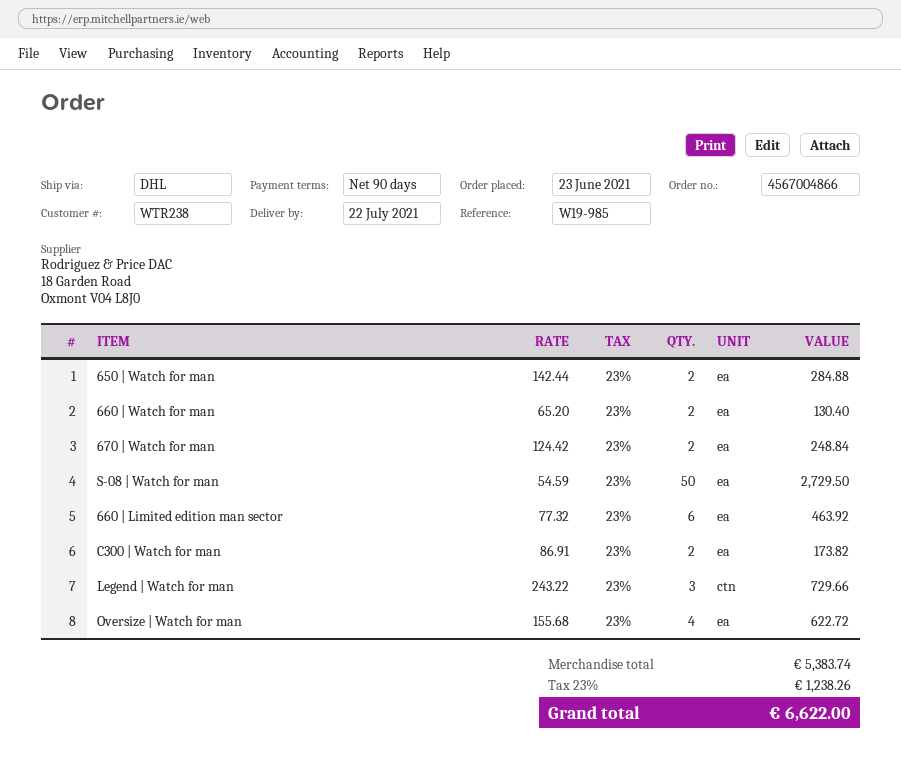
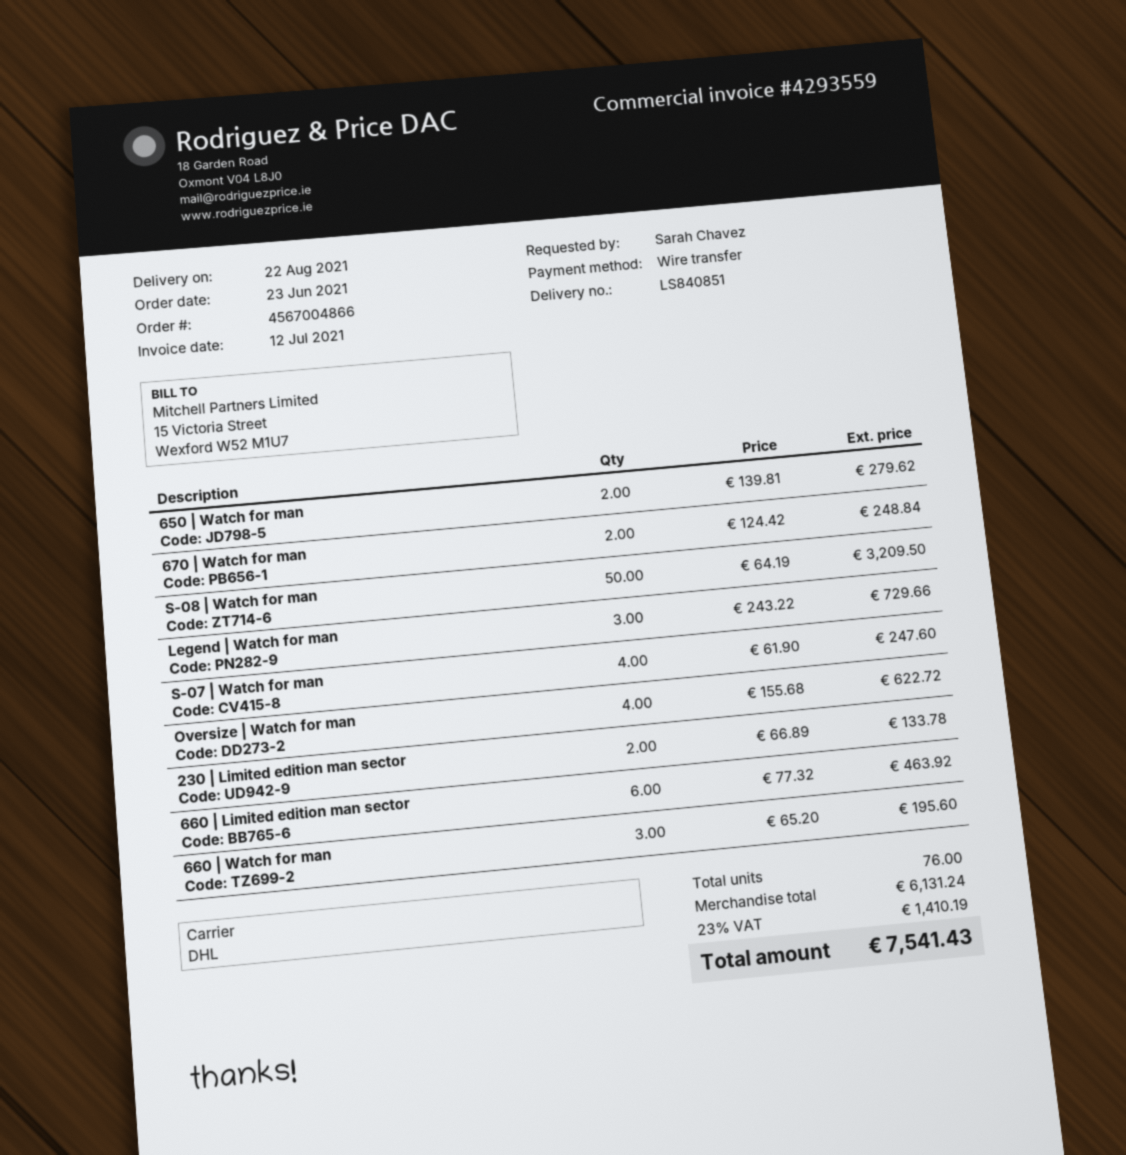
delivery date: 2021-07-22 -> 2021-08-22
650 | Watch for man: 2 x 142.44 = 284.88 -> 2 x 139.81 = 279.62
660 | Watch for man: 2 x 65.20 = 130.40 -> 3 x 65.20 = 195.60
S-08 | Watch for man: 50 x 54.59 = 2729.50 -> 50 x 64.19 = 3209.50
C300 | Watch for man: 2 x 86.91 = 173.82 -> none
S-07 | Watch for man: none -> 4 x 61.90 = 247.60
230 | Limited edition man sector: none -> 2 x 66.89 = 133.78
subtotal: 5383.74 -> 6131.24
tax: 23% = 1238.26 -> 23% = 1410.19
total: 6622.00 -> 7541.43

